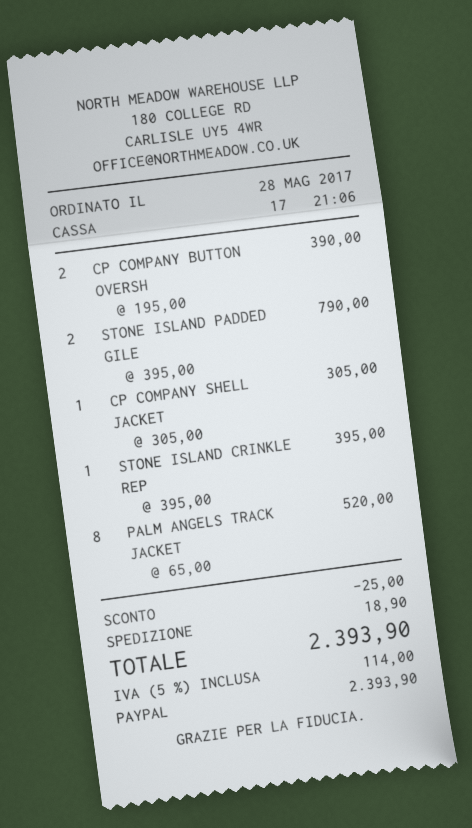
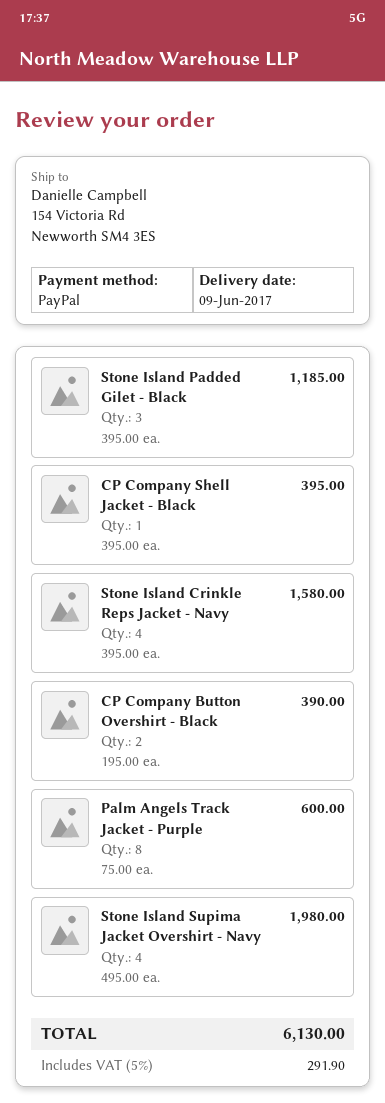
STONE ISLAND PADDED GILE: 2 x 395.00 = 790.00 -> 3 x 395.00 = 1185.00
CP COMPANY SHELL JACKET: 1 x 305.00 = 305.00 -> 1 x 395.00 = 395.00
STONE ISLAND CRINKLE REP: 1 x 395.00 = 395.00 -> 4 x 395.00 = 1580.00
PALM ANGELS TRACK JACKET: 8 x 65.00 = 520.00 -> 8 x 75.00 = 600.00
Stone Island Supima Jacket Overshirt - Navy: none -> 4 x 495.00 = 1980.00
discount: 25.00 -> none
shipping: 18.90 -> none
tax: 5% = 114.00 -> 5% = 291.90
total: 2393.90 -> 6130.00

